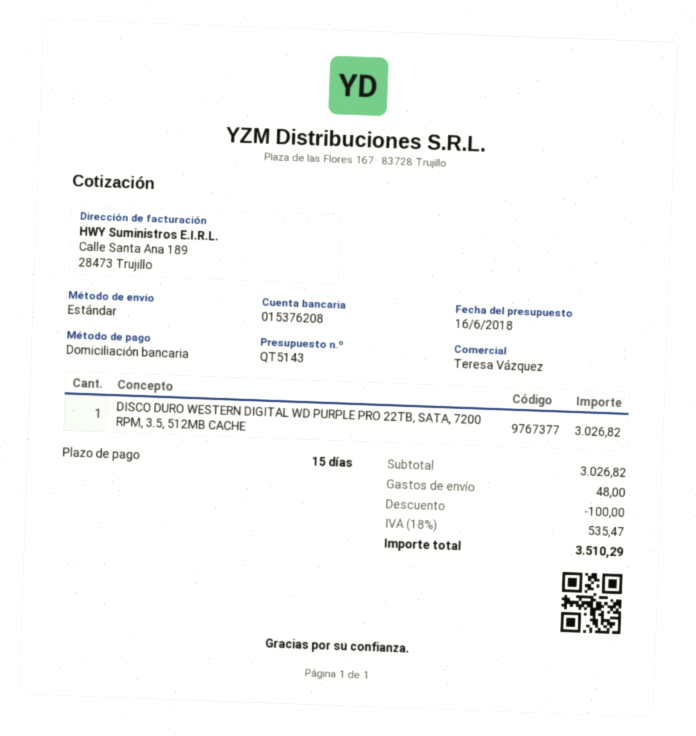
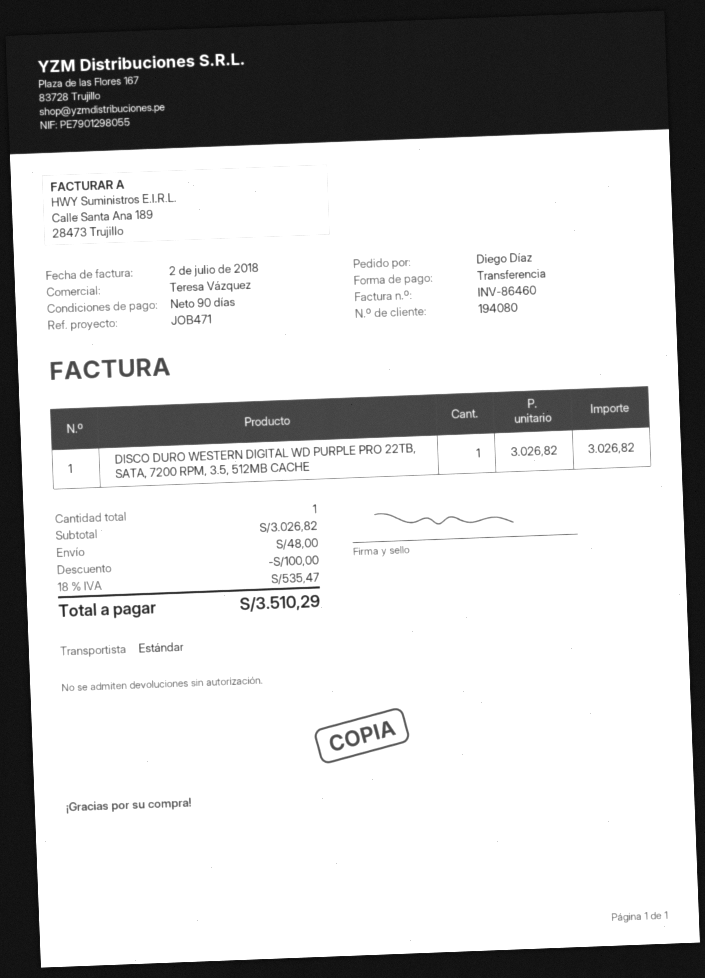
payment terms: 15 days -> 90 days
payment method: direct debit -> bank transfer

